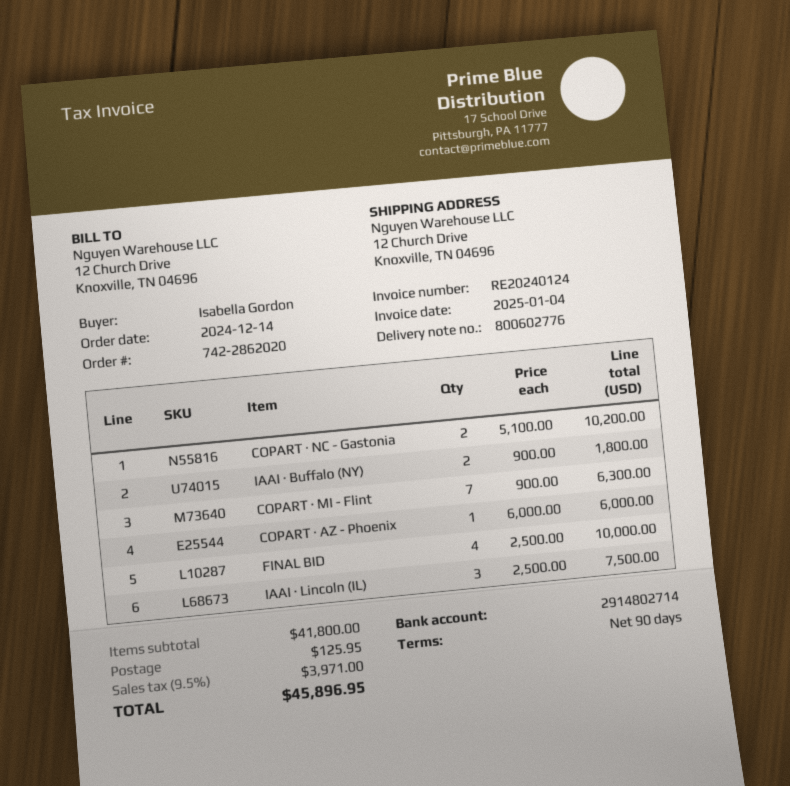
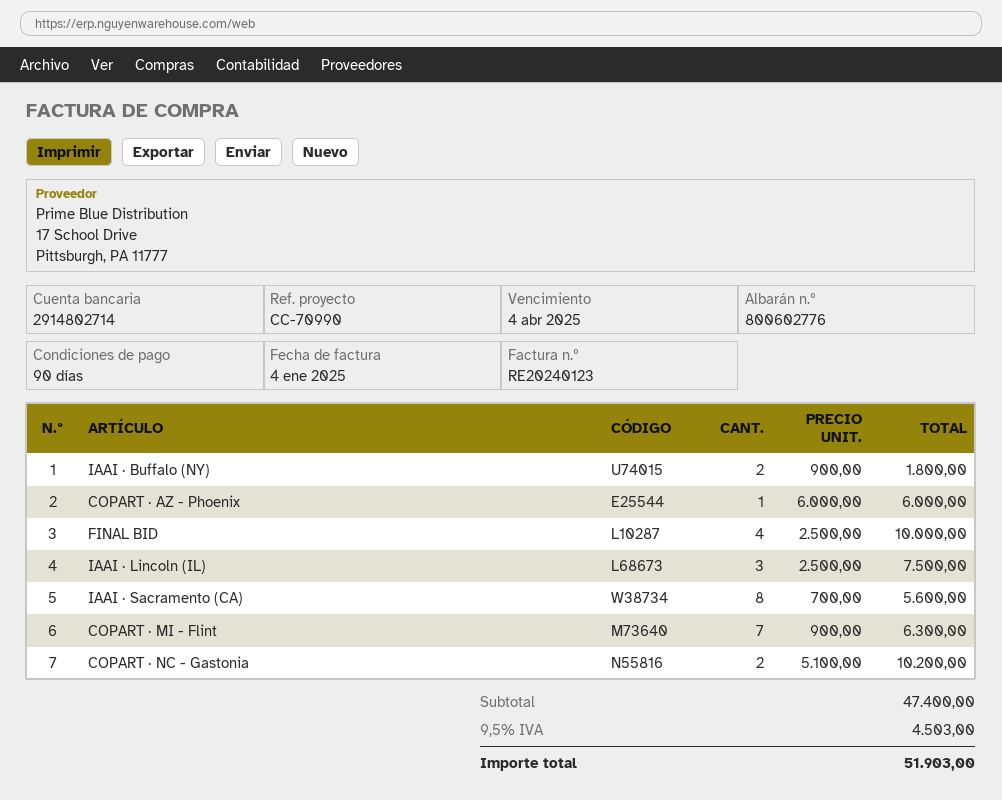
invoice number: RE20240124 -> RE20240123
IAAI · Sacramento (CA): none -> 8 x 700.00 = 5600.00
subtotal: 41800.00 -> 47400.00
shipping: 125.95 -> none
tax: 9.5% = 3971.00 -> 9.5% = 4503.00
total: 45896.95 -> 51903.00

